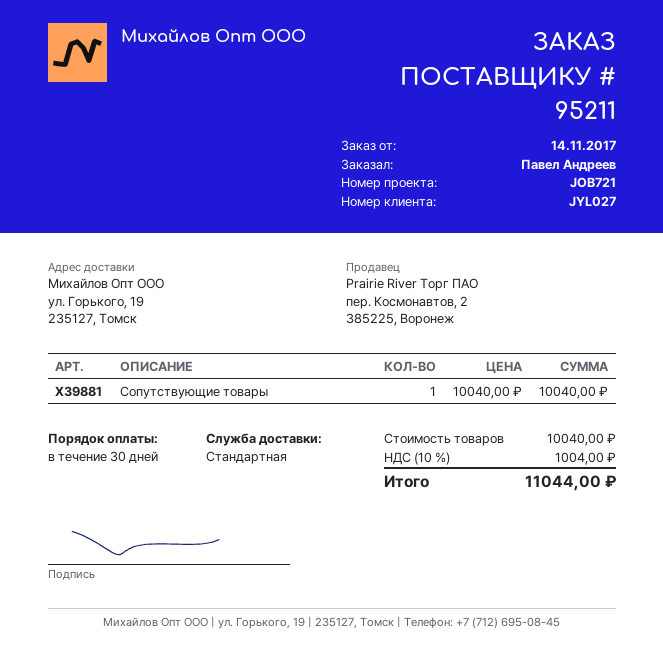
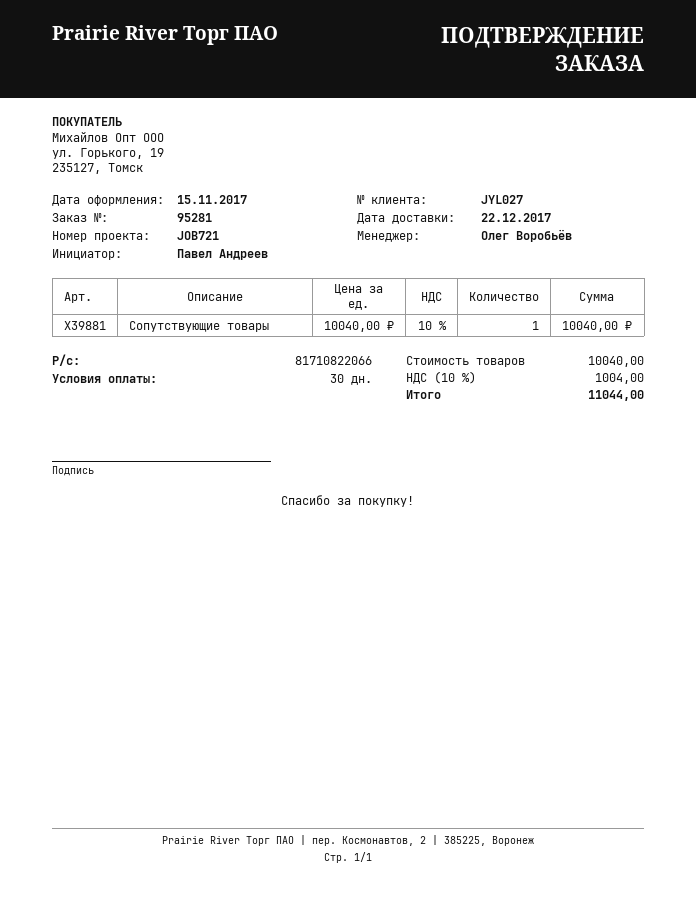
order number: 95211 -> 95281
order date: 2017-11-14 -> 2017-11-15

